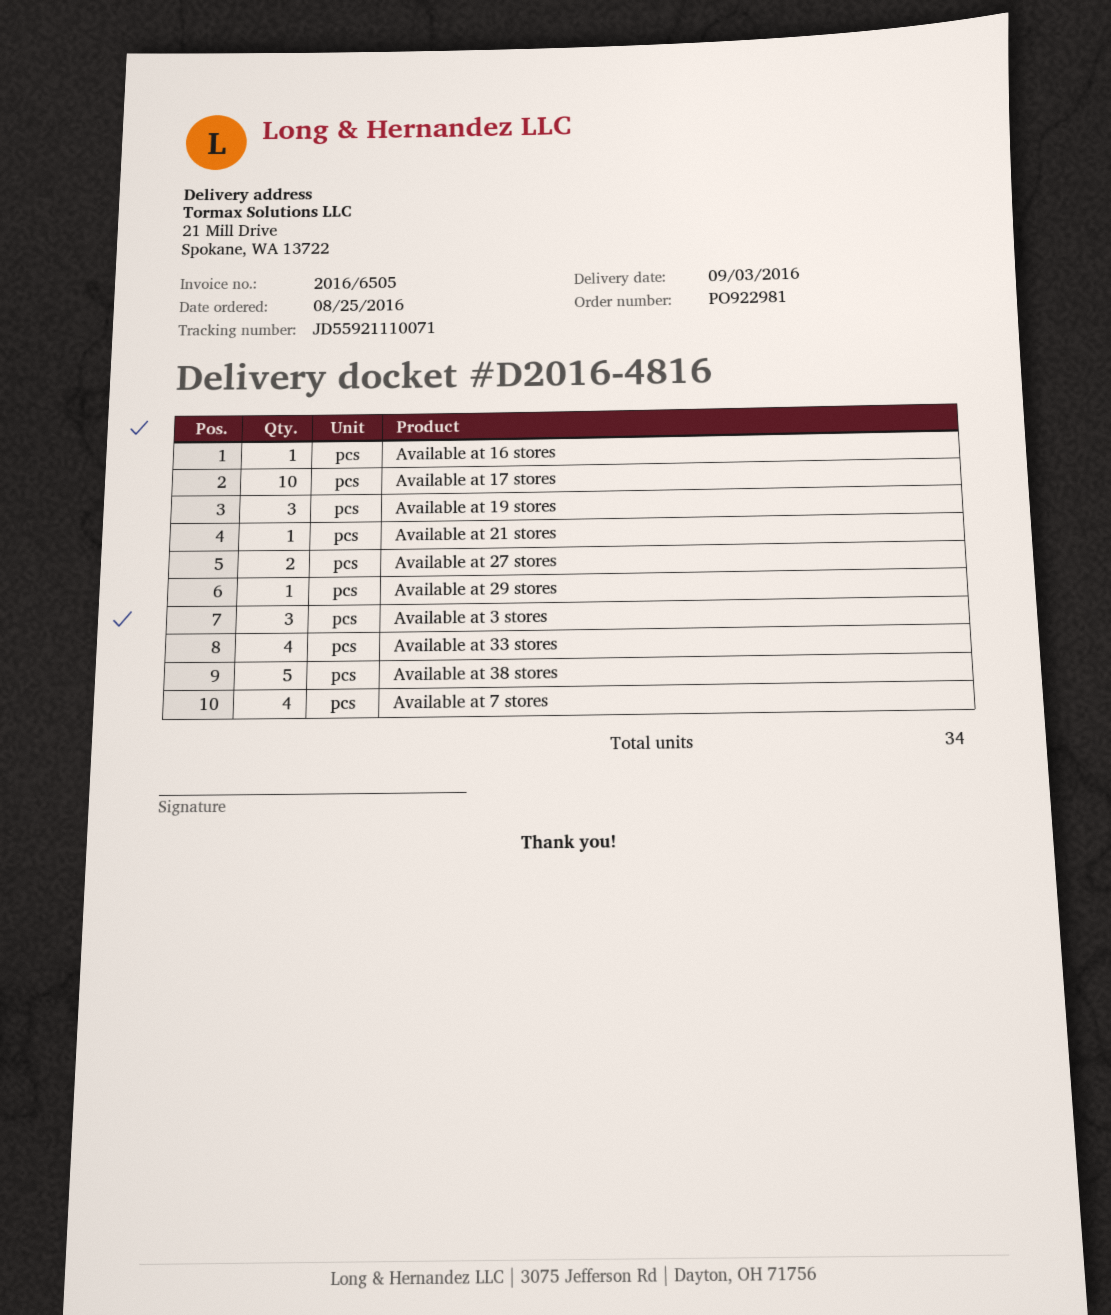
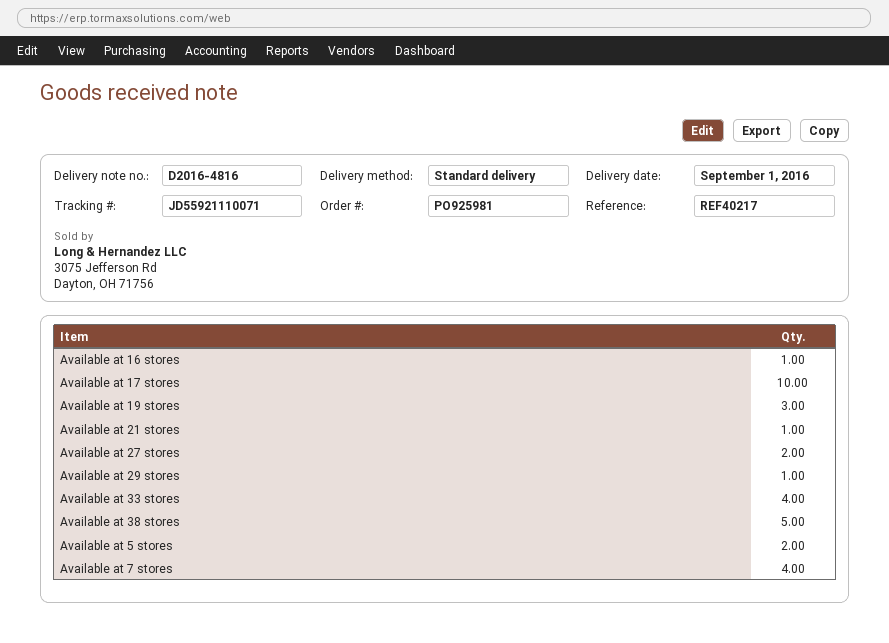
order number: PO922981 -> PO925981
delivery date: 2016-09-03 -> 2016-09-01
Available at 3 stores: 3 -> none
Available at 5 stores: none -> 2

